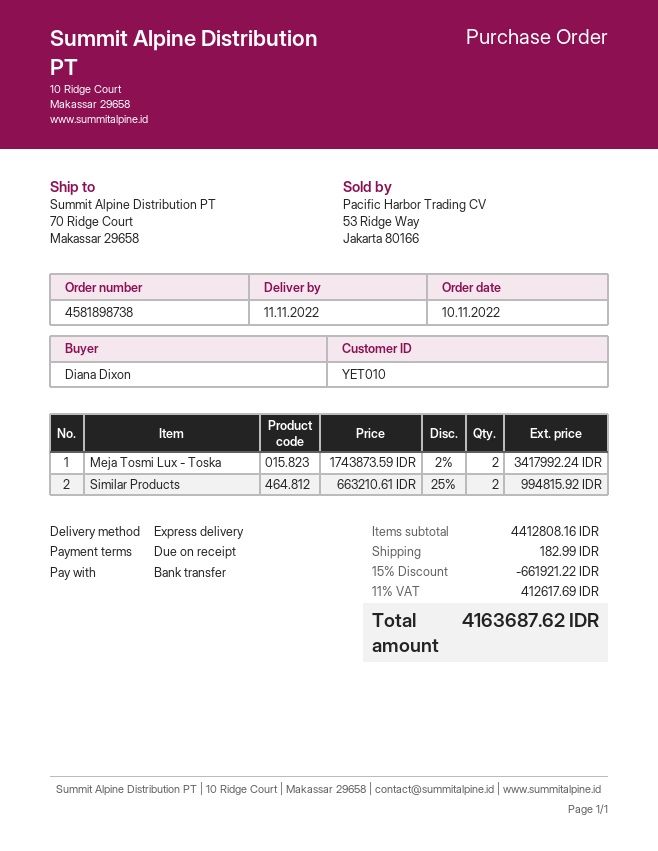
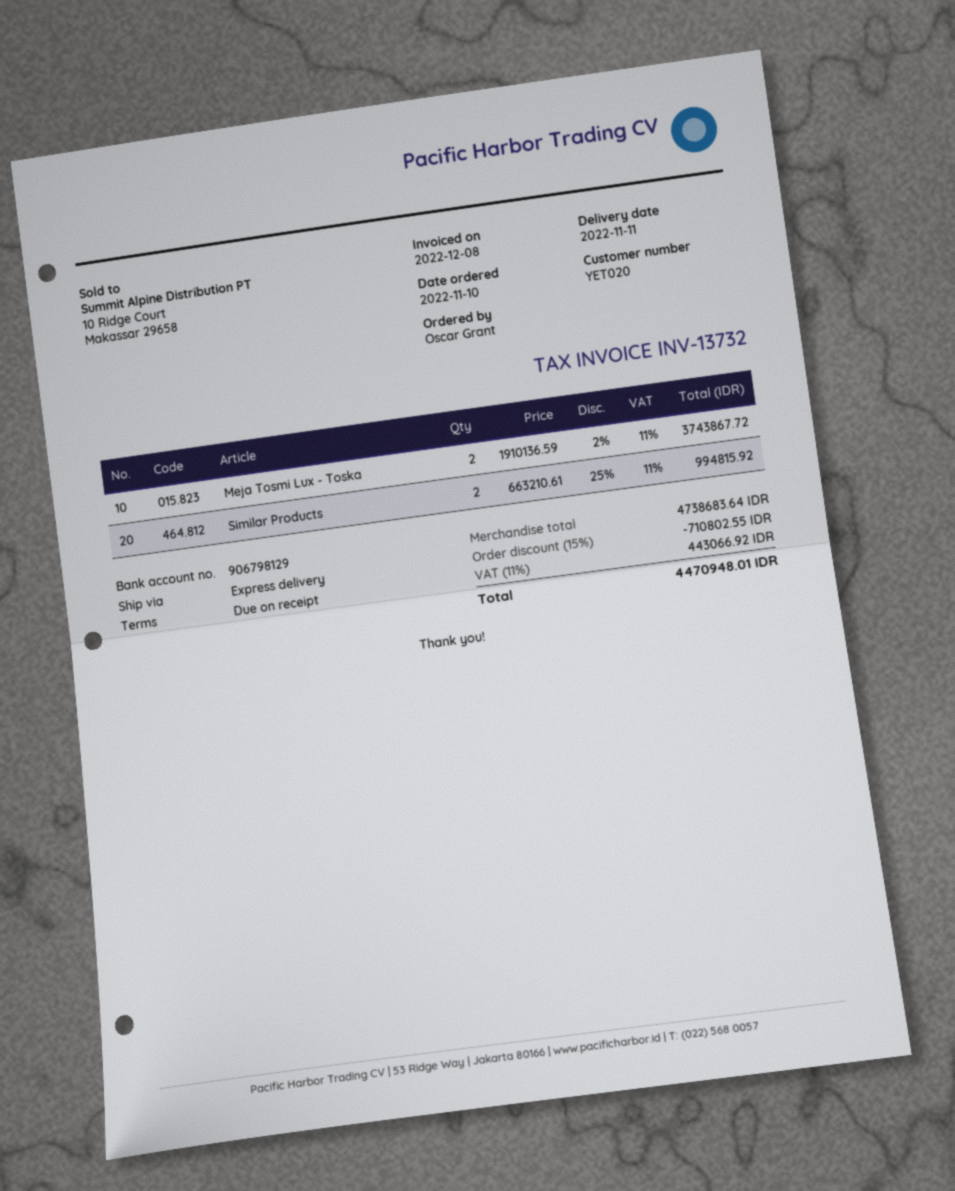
customer number: YET010 -> YET020
ordered by: Diana Dixon -> Oscar Grant
Meja Tosmi Lux - Toska: 2 x 1743873.59 - 2% = 3417992.24 -> 2 x 1910136.59 - 2% = 3743867.72
subtotal: 4412808.16 -> 4738683.64
discount: 15% = 661921.22 -> 15% = 710802.55
shipping: 182.99 -> none
tax: 11% = 412617.69 -> 11% = 443066.92
total: 4163687.62 -> 4470948.01

